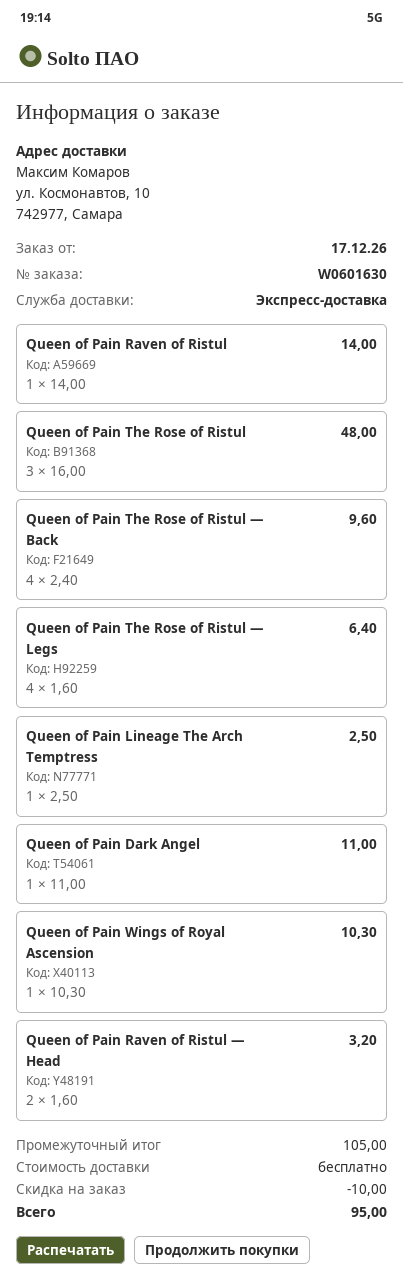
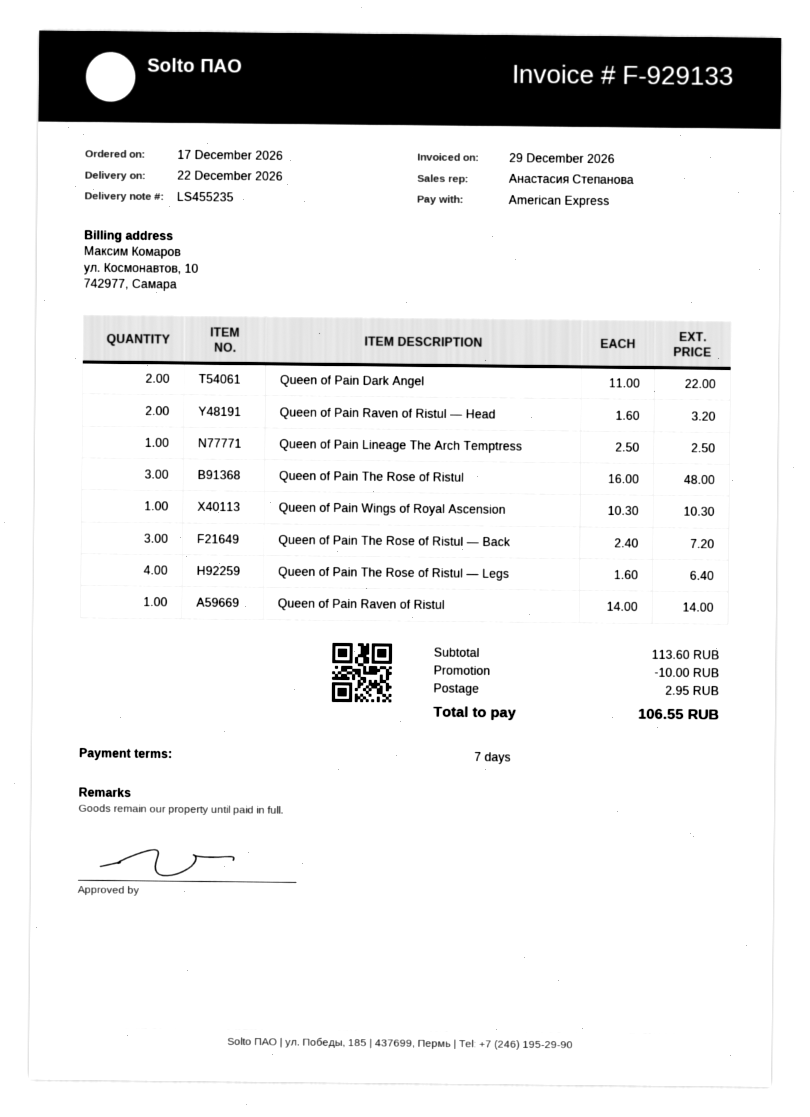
Queen of Pain The Rose of Ristul — Back: 4 x 2.40 = 9.60 -> 3 x 2.40 = 7.20
Queen of Pain Dark Angel: 1 x 11.00 = 11.00 -> 2 x 11.00 = 22.00
subtotal: 105.00 -> 113.60
shipping: 0.00 -> 2.95
total: 95.00 -> 106.55

